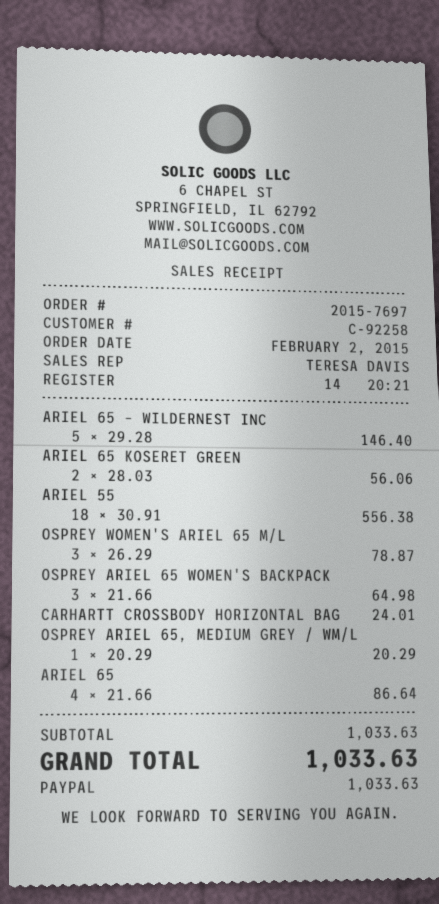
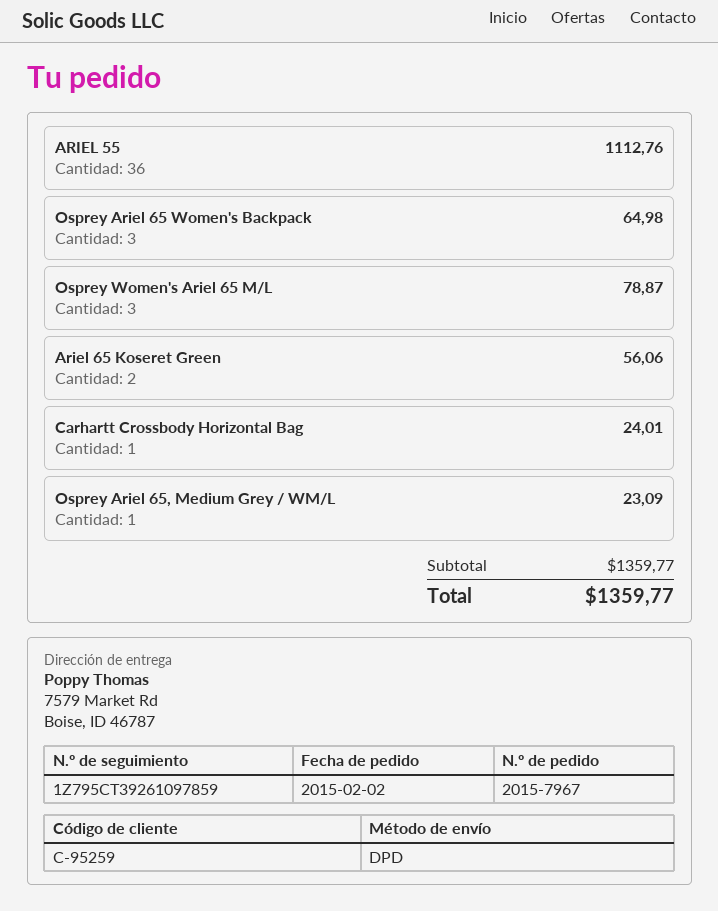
order number: 2015-7697 -> 2015-7967
customer number: C-92258 -> C-95259
ARIEL 65 – WILDERNEST INC: 5 for 146.40 -> none
ARIEL 55: 18 for 556.38 -> 36 for 1112.76
OSPREY ARIEL 65, MEDIUM GREY / WM/L: 1 for 20.29 -> 1 for 23.09
ARIEL 65: 4 for 86.64 -> none
subtotal: 1033.63 -> 1359.77
total: 1033.63 -> 1359.77

